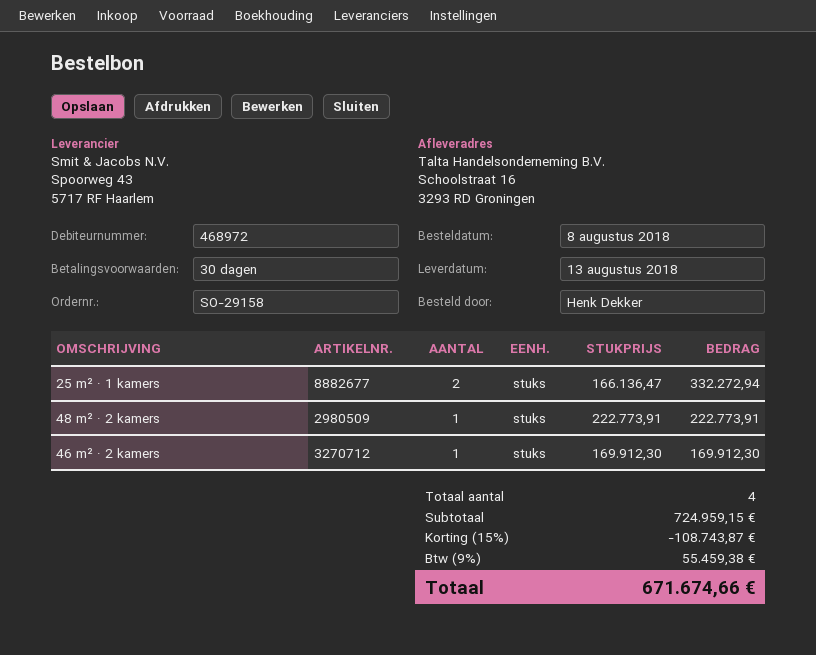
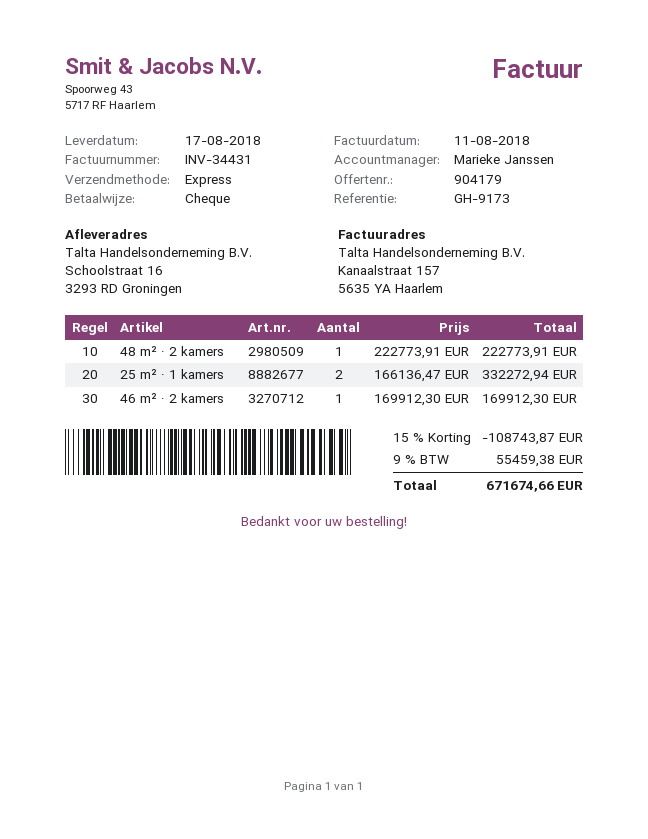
delivery date: 2018-08-13 -> 2018-08-17

